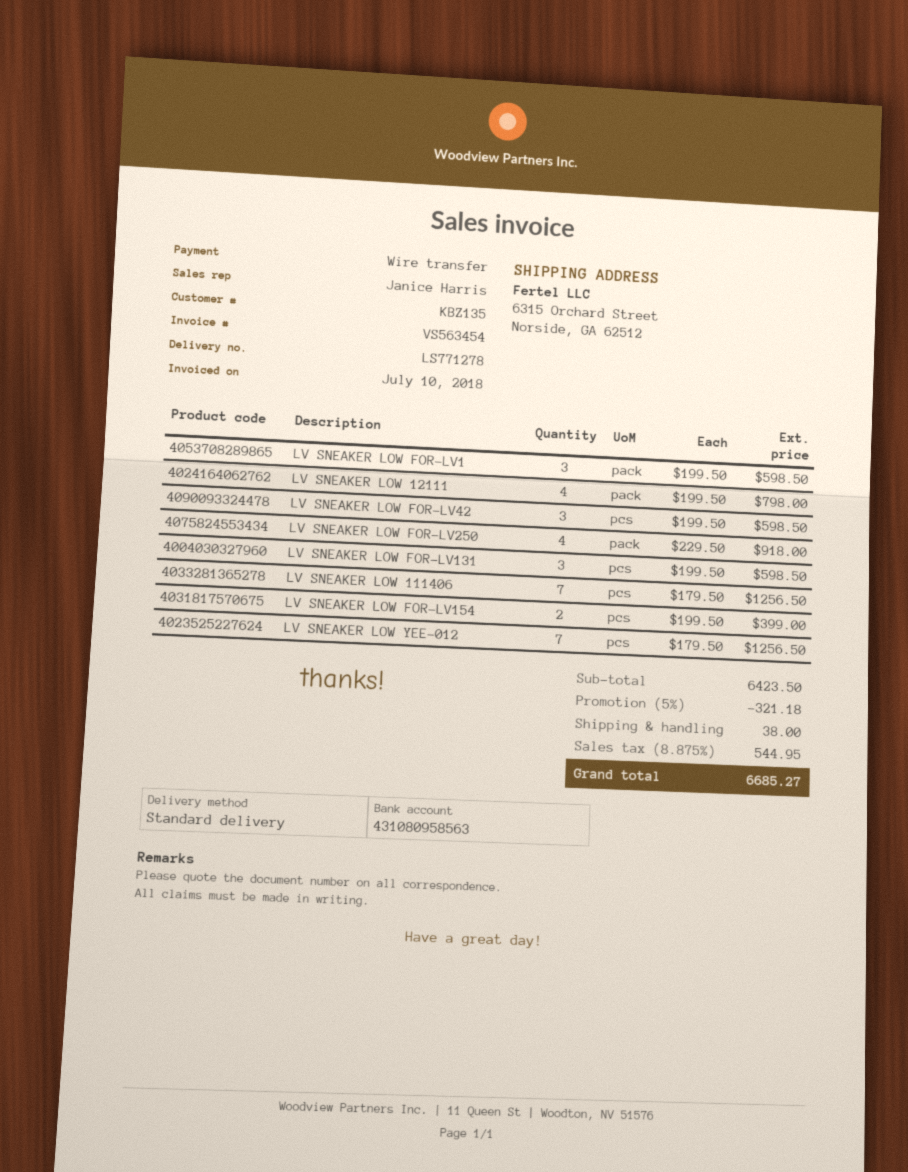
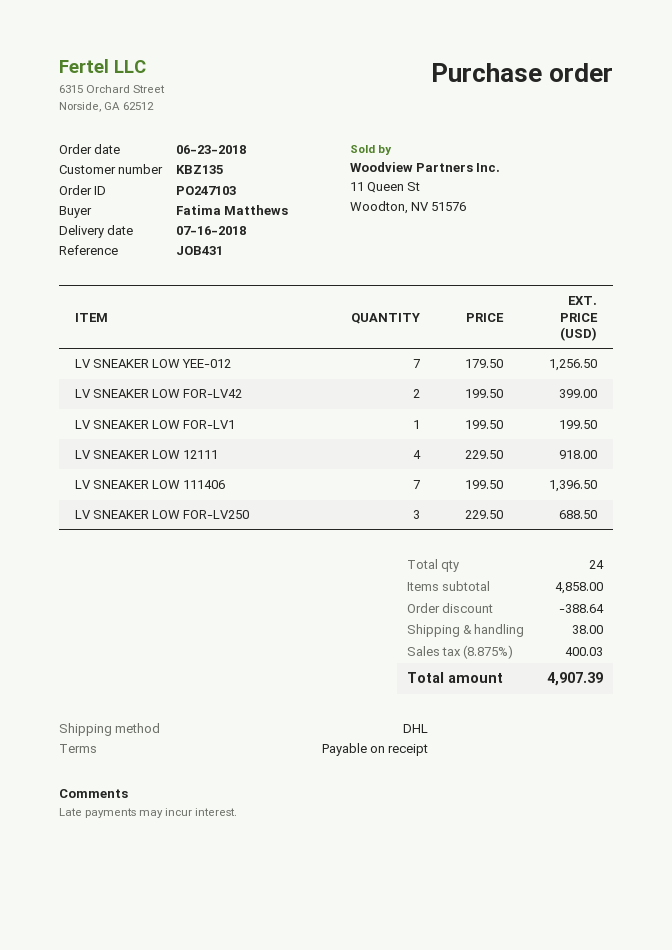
shipping method: standard -> DHL
LV SNEAKER LOW FOR-LV1: 3 x 199.50 = 598.50 -> 1 x 199.50 = 199.50
LV SNEAKER LOW 12111: 4 x 199.50 = 798.00 -> 4 x 229.50 = 918.00
LV SNEAKER LOW FOR-LV42: 3 x 199.50 = 598.50 -> 2 x 199.50 = 399.00
LV SNEAKER LOW FOR-LV250: 4 x 229.50 = 918.00 -> 3 x 229.50 = 688.50
LV SNEAKER LOW FOR-LV131: 3 x 199.50 = 598.50 -> none
LV SNEAKER LOW 111406: 7 x 179.50 = 1256.50 -> 7 x 199.50 = 1396.50
LV SNEAKER LOW FOR-LV154: 2 x 199.50 = 399.00 -> none
subtotal: 6423.50 -> 4858.00
discount: 321.18 -> 388.64
tax: 8.875% = 544.95 -> 8.875% = 400.03
total: 6685.27 -> 4907.39

